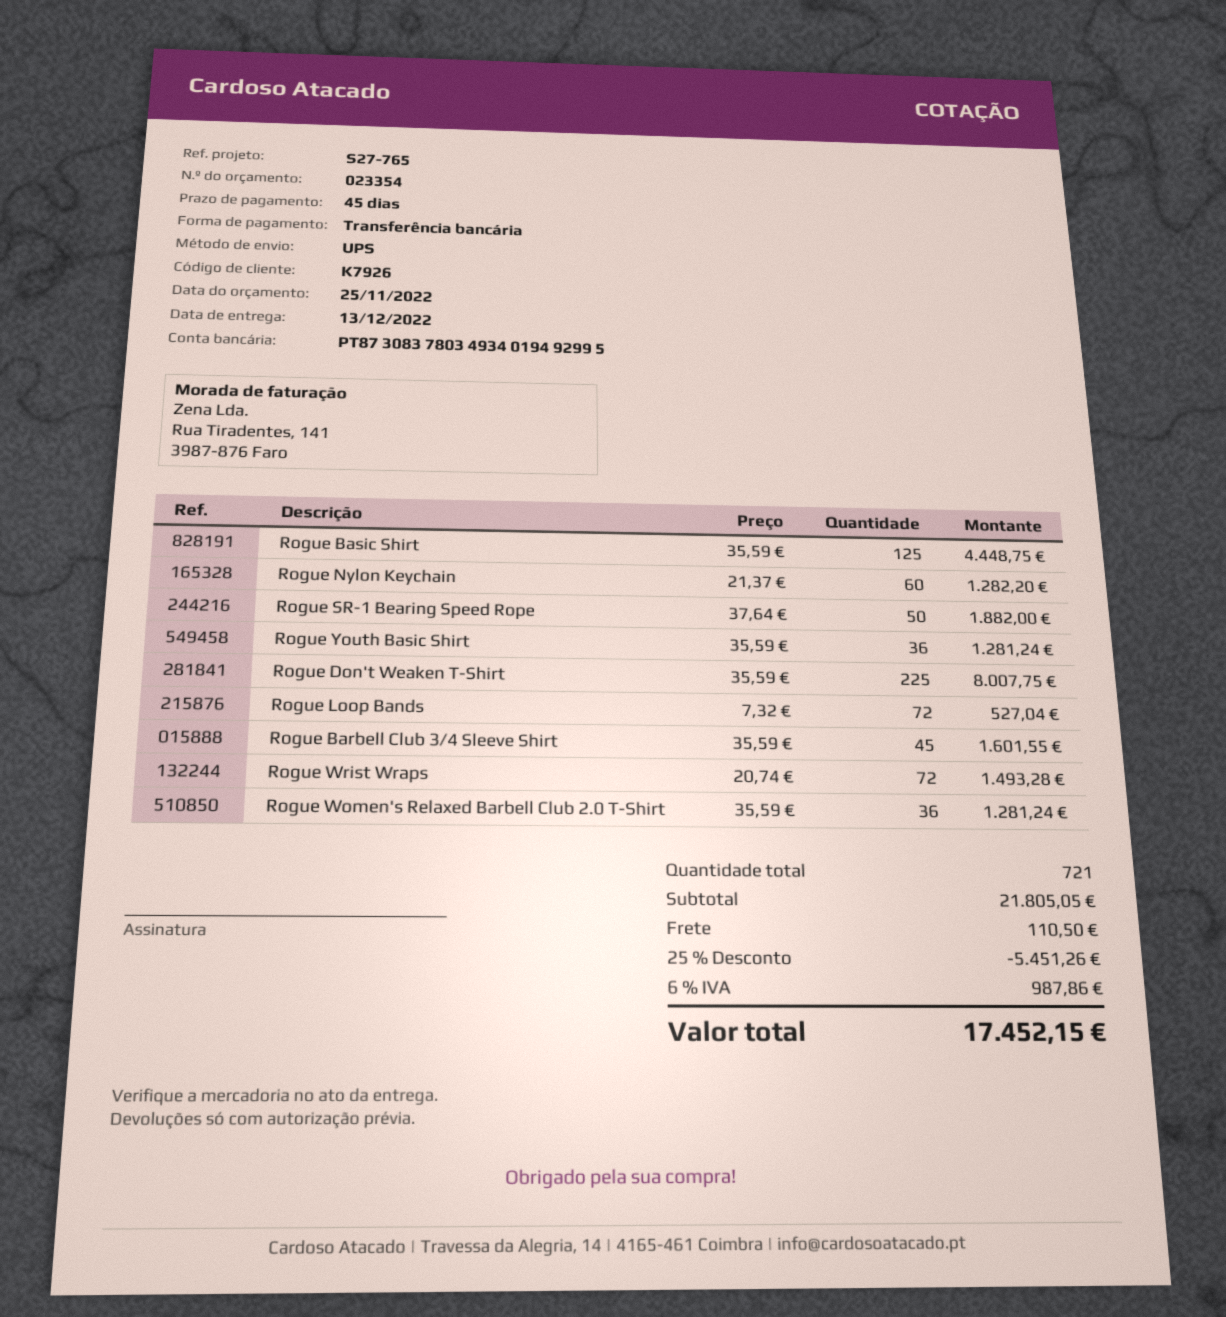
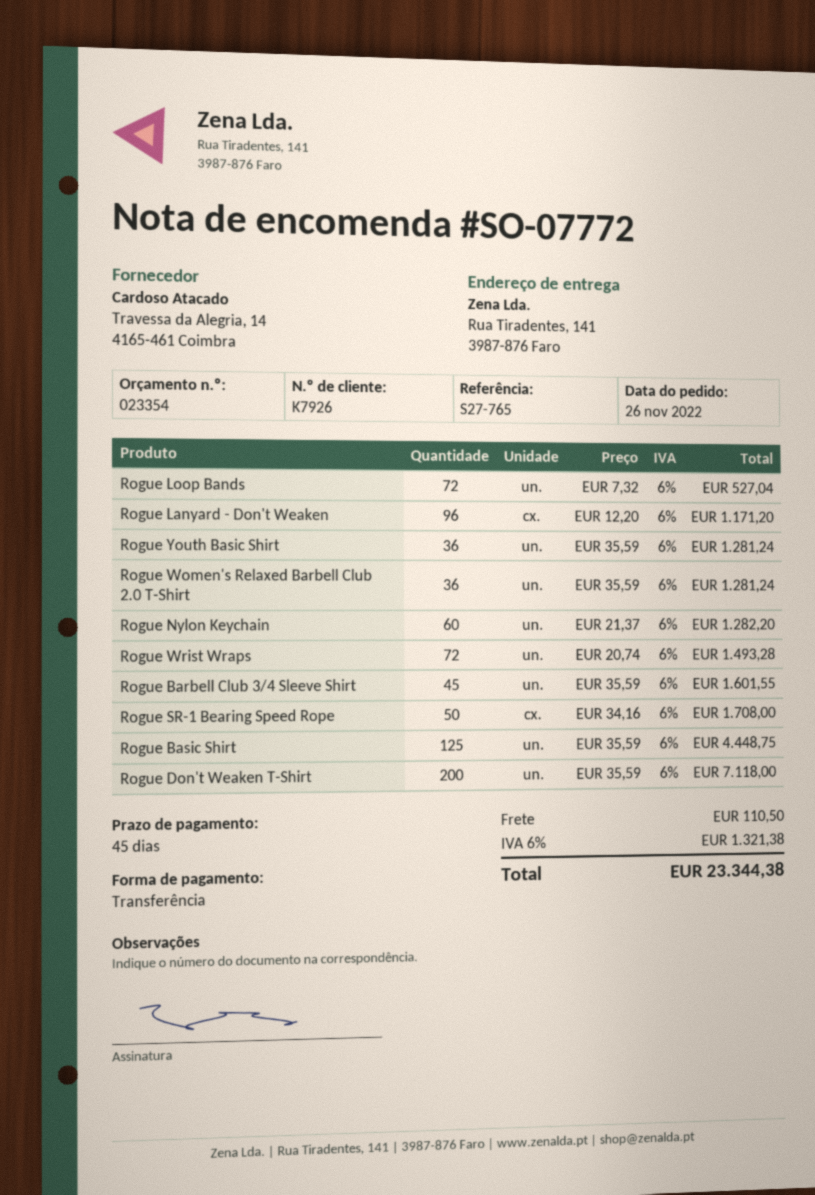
Rogue SR-1 Bearing Speed Rope: 50 x 37.64 = 1882.00 -> 50 x 34.16 = 1708.00
Rogue Don't Weaken T-Shirt: 225 x 35.59 = 8007.75 -> 200 x 35.59 = 7118.00
Rogue Lanyard - Don't Weaken: none -> 96 x 12.20 = 1171.20
discount: 25% = 5451.26 -> none
tax: 6% = 987.86 -> 6% = 1321.38
total: 17452.15 -> 23344.38

